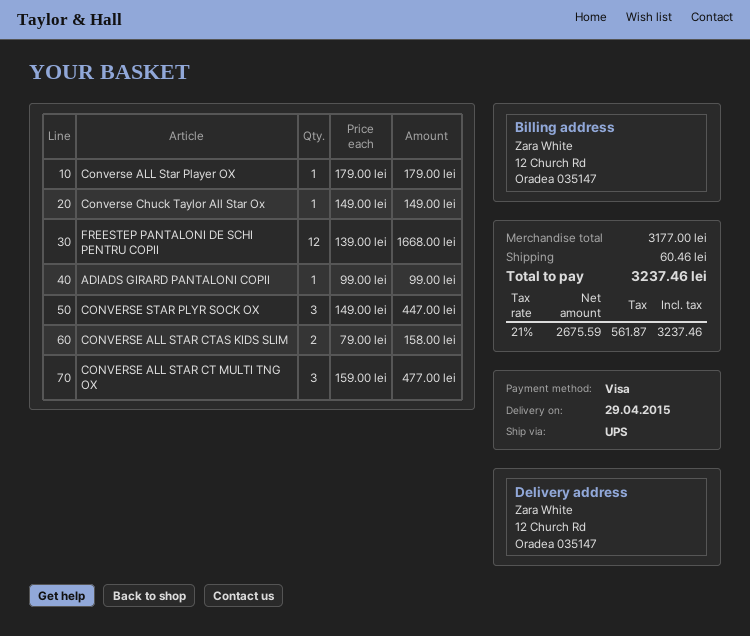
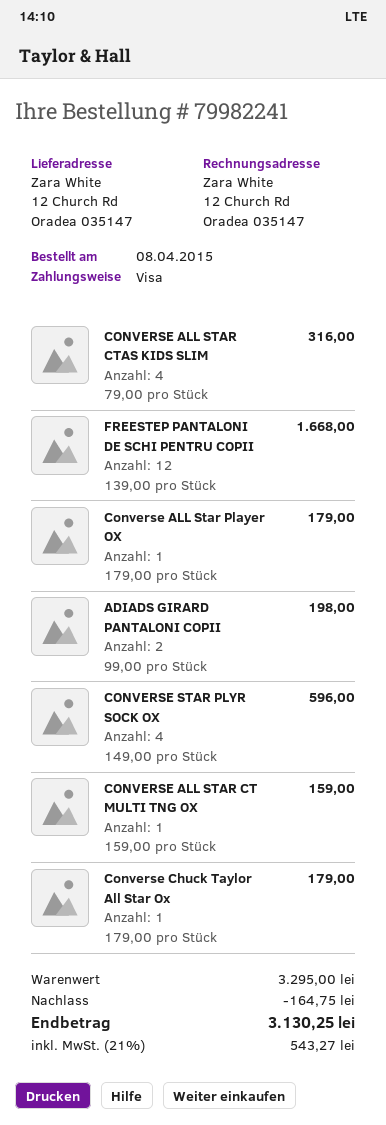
Converse Chuck Taylor All Star Ox: 1 x 149.00 = 149.00 -> 1 x 179.00 = 179.00
ADIADS GIRARD PANTALONI COPII: 1 x 99.00 = 99.00 -> 2 x 99.00 = 198.00
CONVERSE STAR PLYR SOCK OX: 3 x 149.00 = 447.00 -> 4 x 149.00 = 596.00
CONVERSE ALL STAR CTAS KIDS SLIM: 2 x 79.00 = 158.00 -> 4 x 79.00 = 316.00
CONVERSE ALL STAR CT MULTI TNG OX: 3 x 159.00 = 477.00 -> 1 x 159.00 = 159.00
subtotal: 3177.00 -> 3295.00
discount: none -> 164.75
shipping: 60.46 -> none
tax: 21% = 561.87 -> 21% = 543.27
total: 3237.46 -> 3130.25

